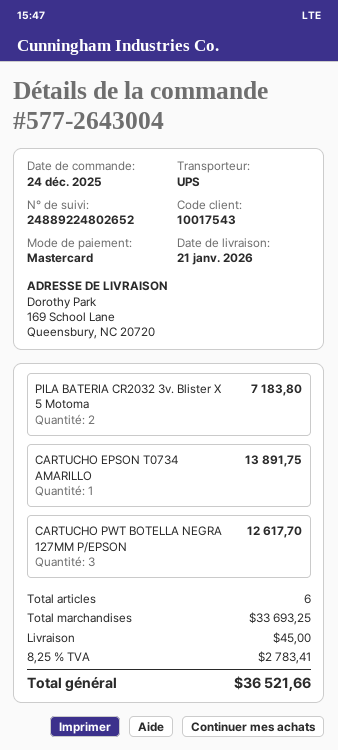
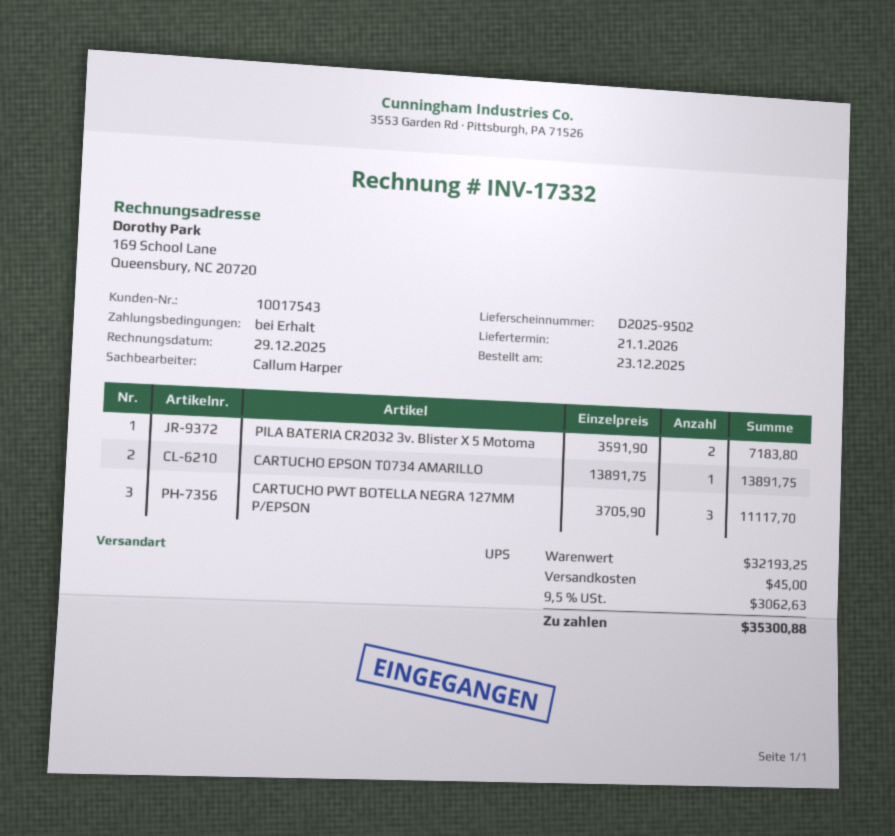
order date: 2025-12-24 -> 2025-12-23
CARTUCHO PWT BOTELLA NEGRA 127MM P/EPSON: 3 for 12617.70 -> 3 for 11117.70
subtotal: 33693.25 -> 32193.25
tax: 8.25% = 2783.41 -> 9.5% = 3062.63
total: 36521.66 -> 35300.88

